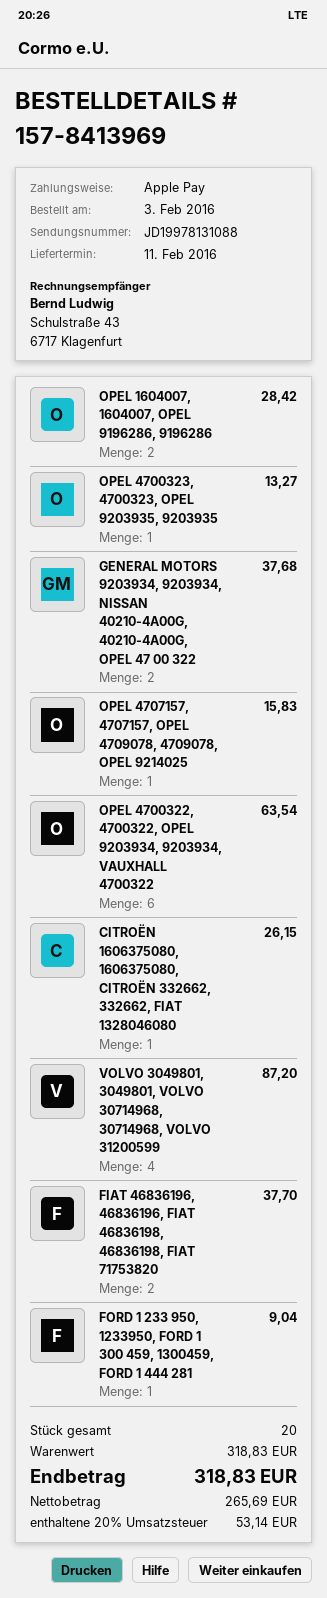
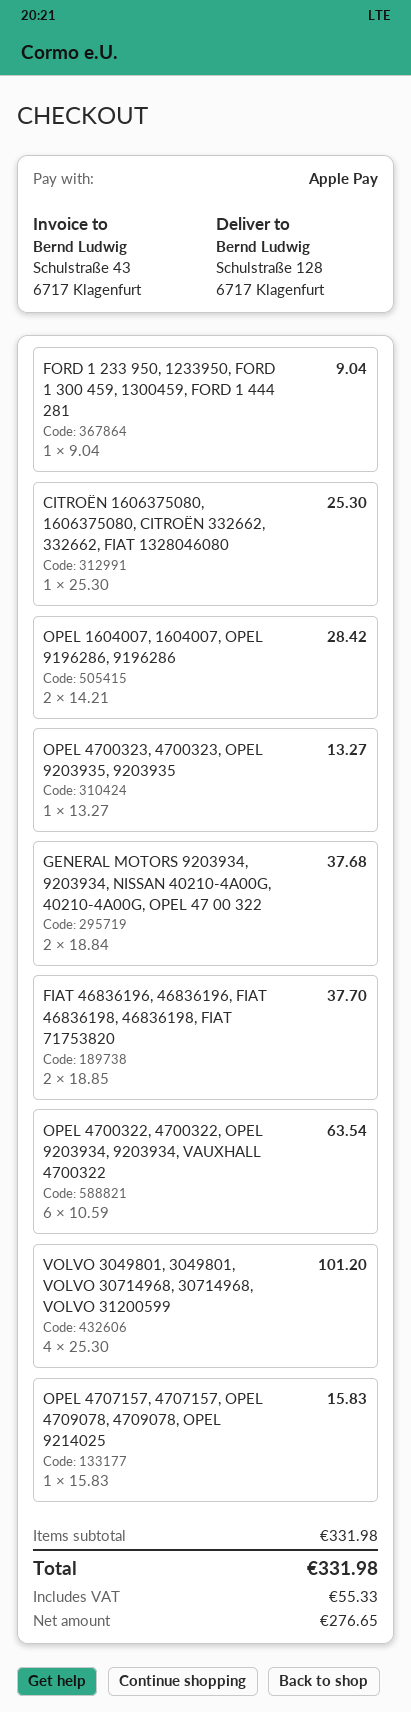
CITROËN 1606375080, 1606375080, CITROËN 332662, 332662, FIAT 1328046080: 1 for 26.15 -> 1 for 25.30
VOLVO 3049801, 3049801, VOLVO 30714968, 30714968, VOLVO 31200599: 4 for 87.20 -> 4 for 101.20
subtotal: 318.83 -> 331.98
net: 265.69 -> 276.65
tax: 53.14 -> 55.33
total: 318.83 -> 331.98

